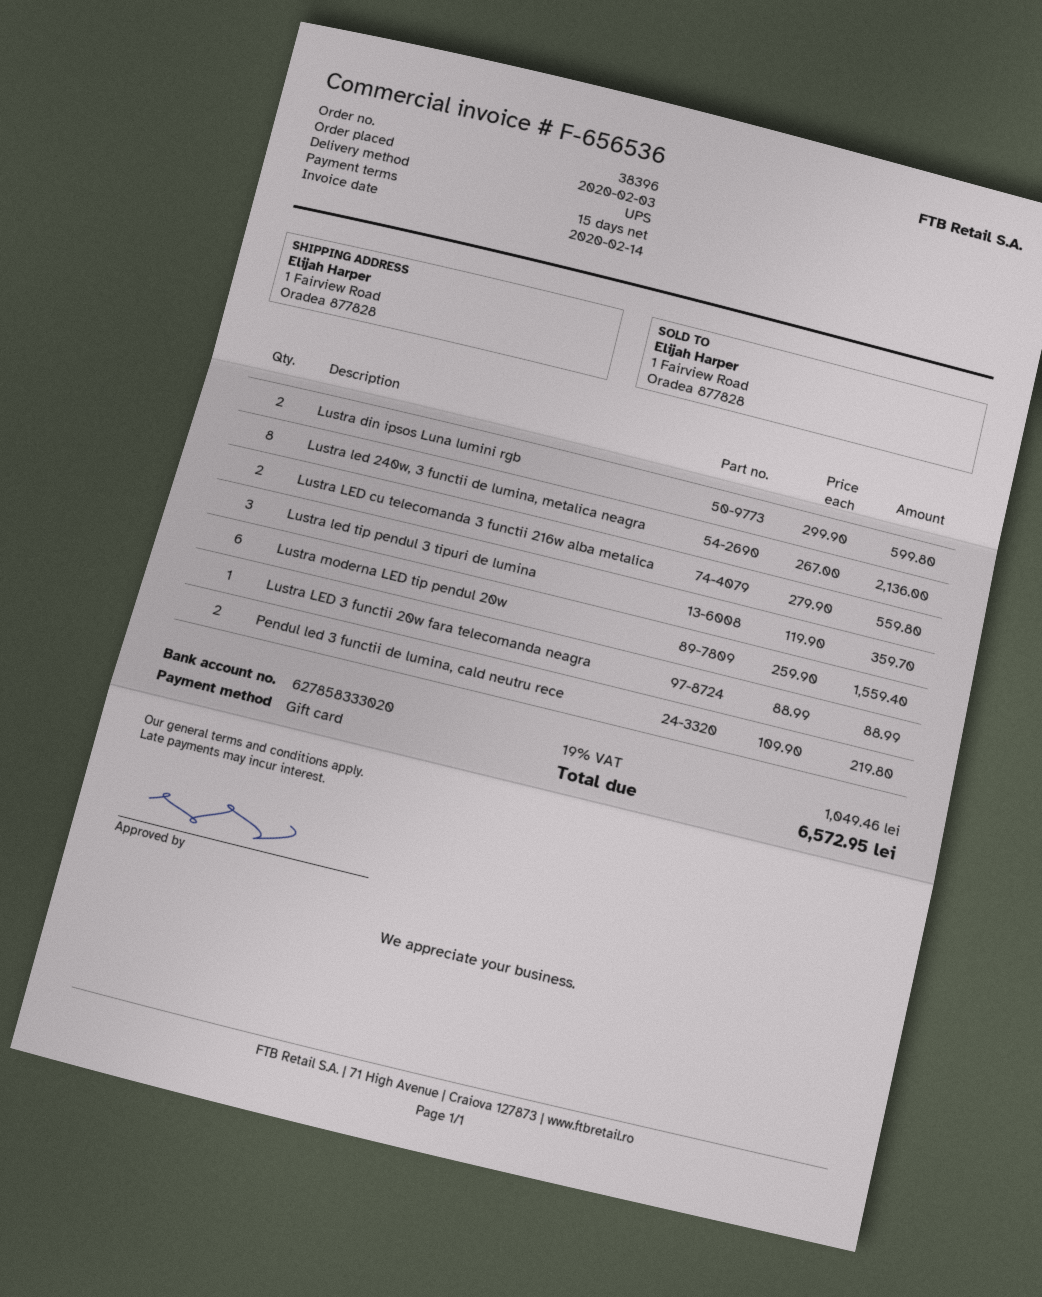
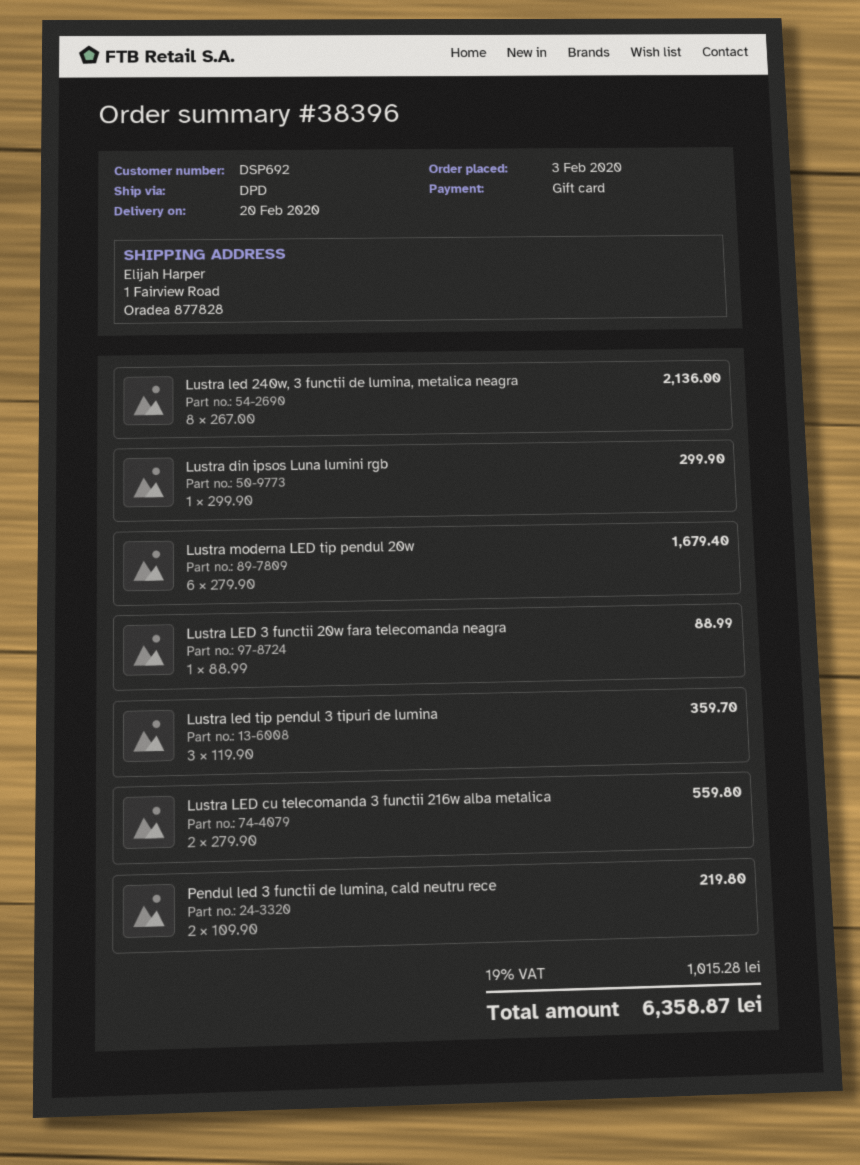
shipping method: UPS -> DPD
Lustra din ipsos Luna lumini rgb: 2 x 299.90 = 599.80 -> 1 x 299.90 = 299.90
Lustra moderna LED tip pendul 20w: 6 x 259.90 = 1559.40 -> 6 x 279.90 = 1679.40
tax: 19% = 1049.46 -> 19% = 1015.28
total: 6572.95 -> 6358.87

